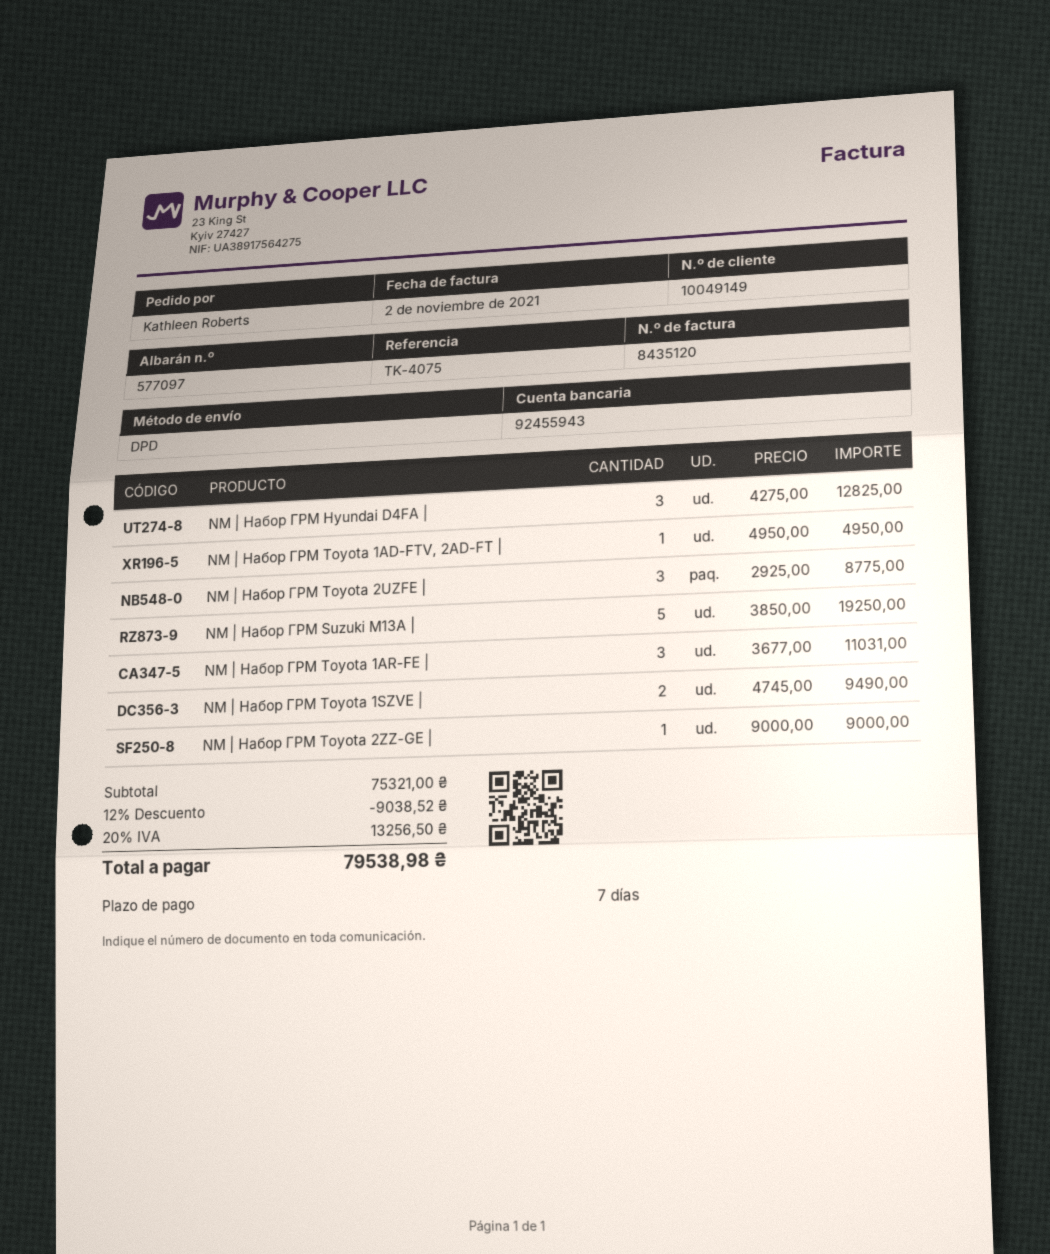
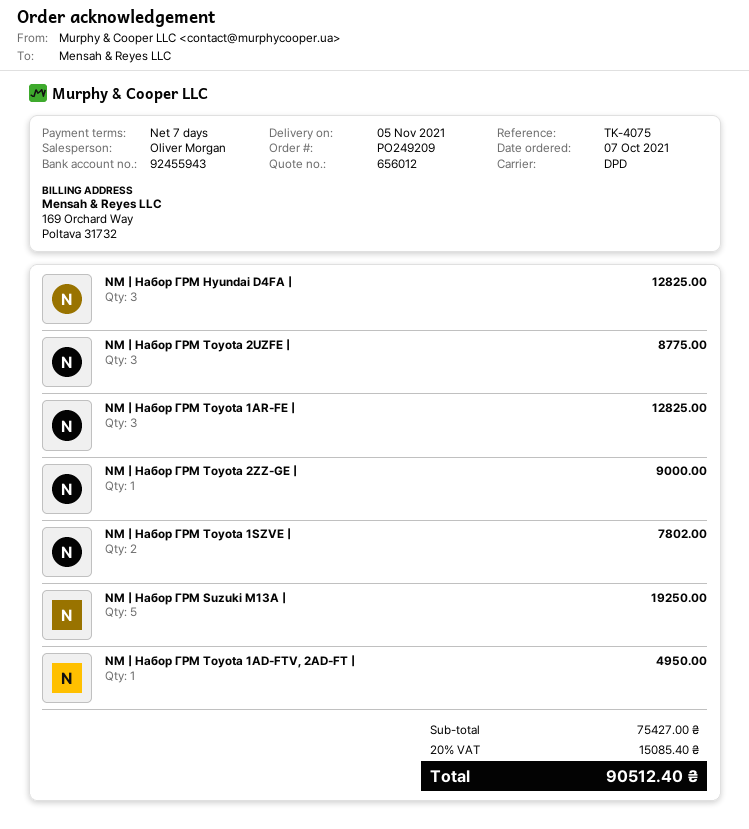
NM | Набор ГРМ Toyota 1AR-FE |: 3 for 11031.00 -> 3 for 12825.00
NM | Набор ГРМ Toyota 1SZVE |: 2 for 9490.00 -> 2 for 7802.00
subtotal: 75321.00 -> 75427.00
discount: 12% = 9038.52 -> none
tax: 20% = 13256.50 -> 20% = 15085.40
total: 79538.98 -> 90512.40

